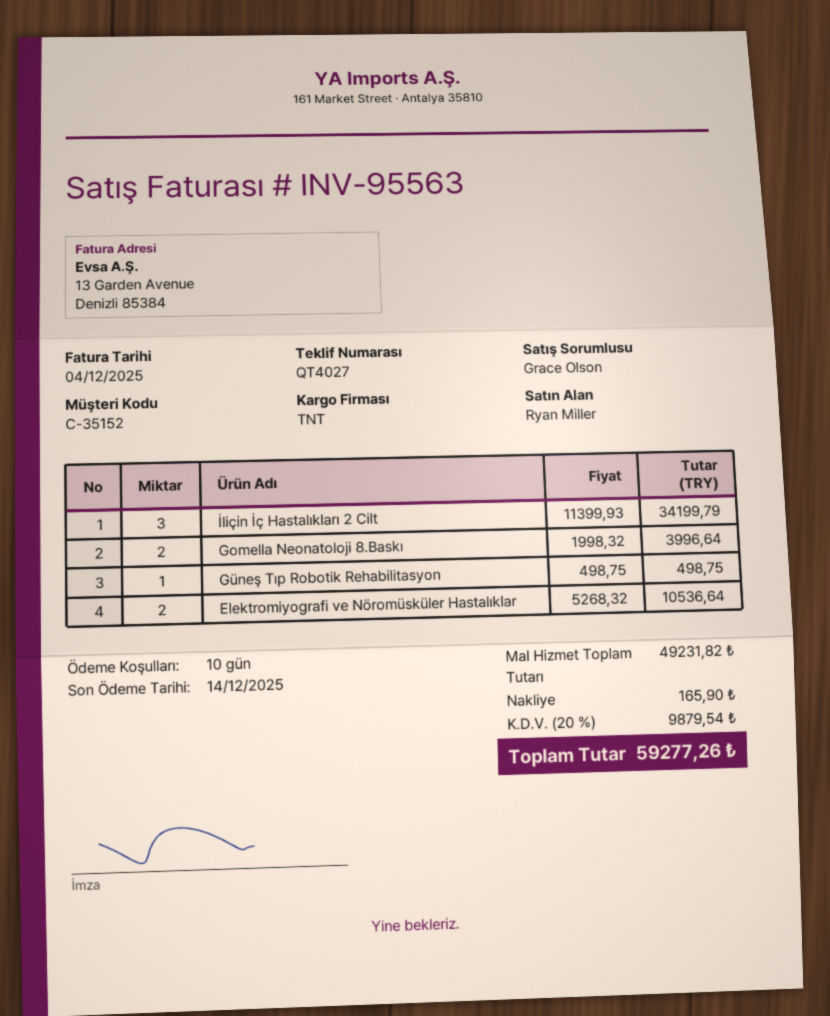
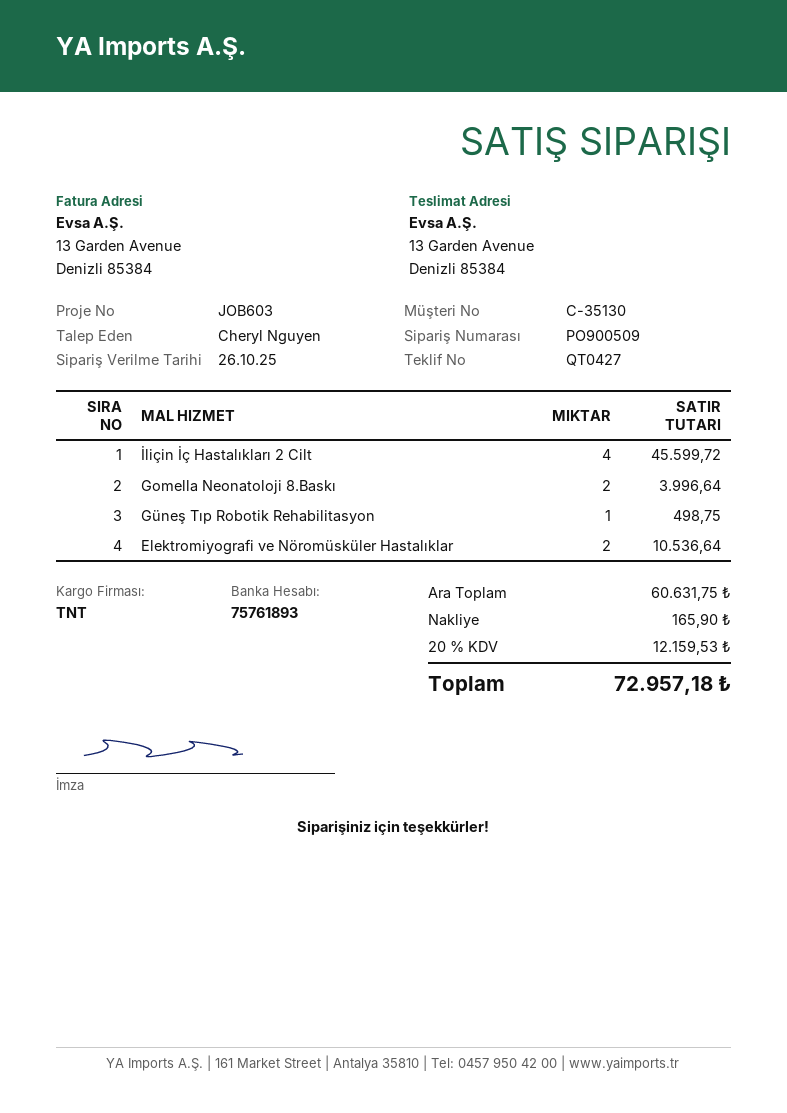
quote number: QT4027 -> QT0427
customer number: C-35152 -> C-35130
ordered by: Ryan Miller -> Cheryl Nguyen
İliçin İç Hastalıkları 2 Cilt: 3 for 34199.79 -> 4 for 45599.72
subtotal: 49231.82 -> 60631.75
tax: 20% = 9879.54 -> 20% = 12159.53
total: 59277.26 -> 72957.18

